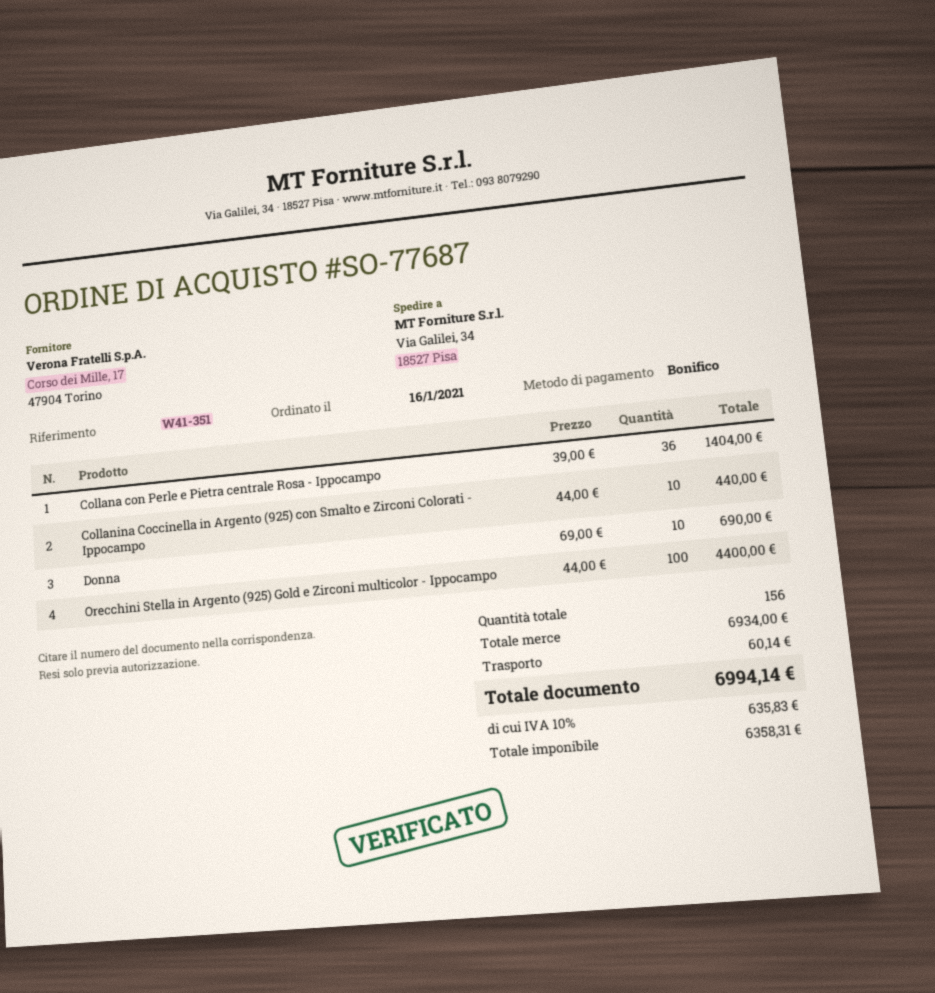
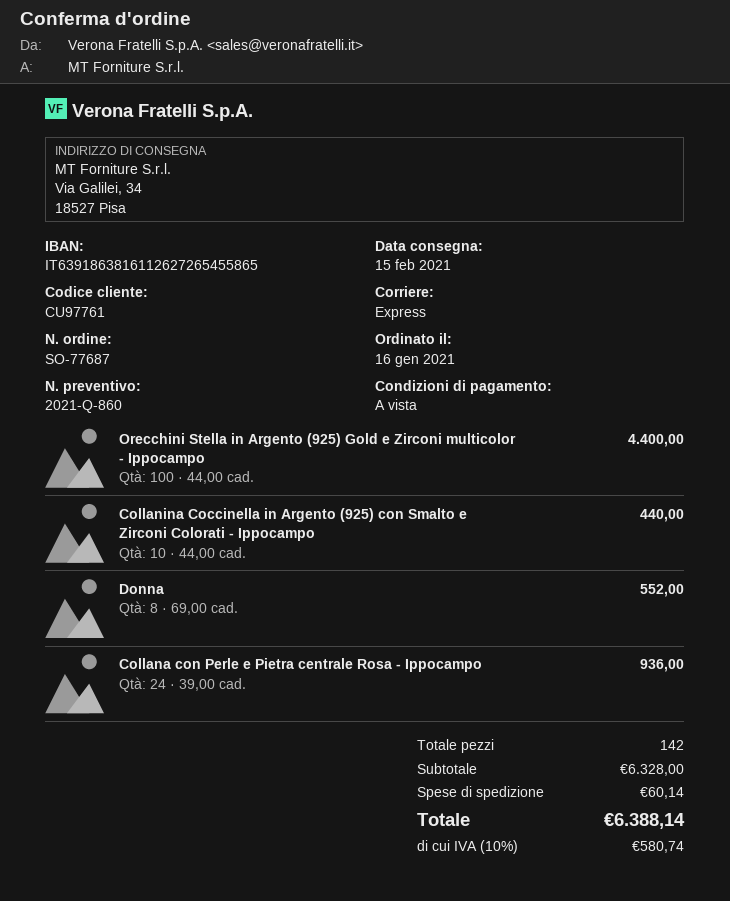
Collana con Perle e Pietra centrale Rosa - Ippocampo: 36 x 39.00 = 1404.00 -> 24 x 39.00 = 936.00
Donna: 10 x 69.00 = 690.00 -> 8 x 69.00 = 552.00
total quantity: 156 -> 142
subtotal: 6934.00 -> 6328.00
tax: 10% = 635.83 -> 10% = 580.74
total: 6994.14 -> 6388.14

